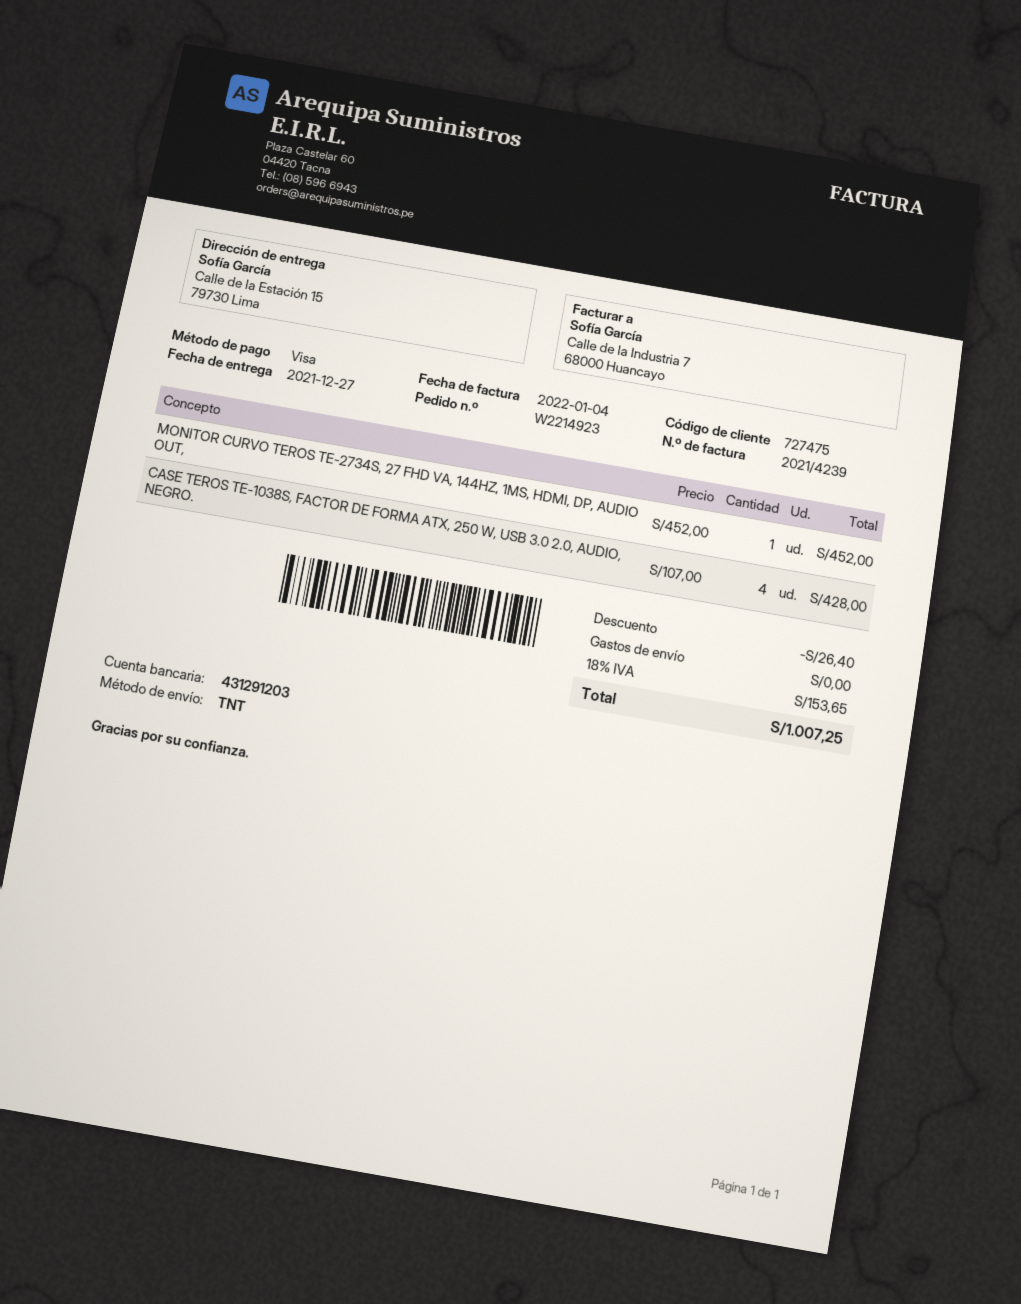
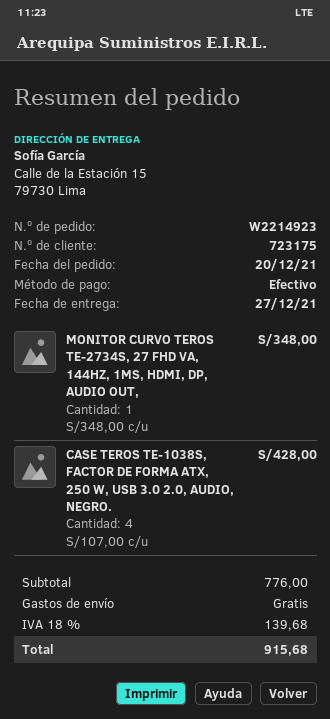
customer number: 727475 -> 723175
payment method: Visa -> cash
MONITOR CURVO TEROS TE-2734S, 27 FHD VA, 144HZ, 1MS, HDMI, DP, AUDIO OUT,: 1 x 452.00 = 452.00 -> 1 x 348.00 = 348.00
discount: 26.40 -> none
tax: 18% = 153.65 -> 18% = 139.68
total: 1007.25 -> 915.68

